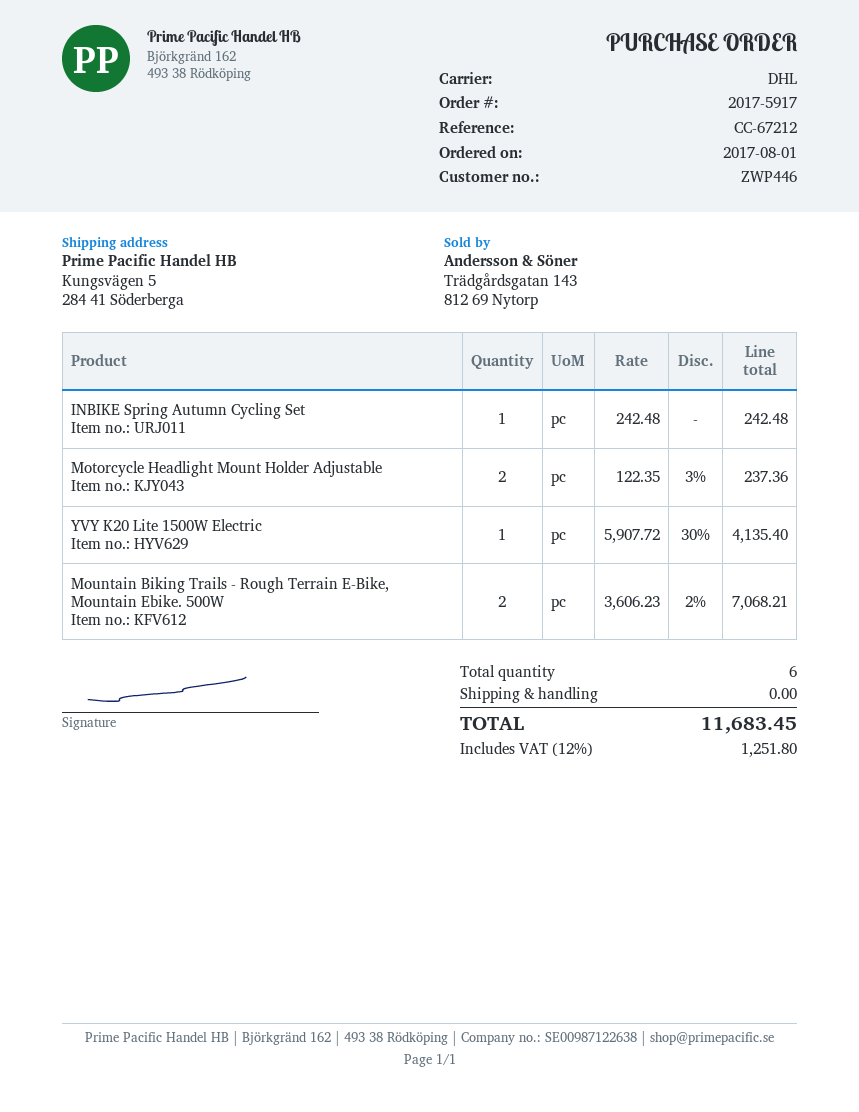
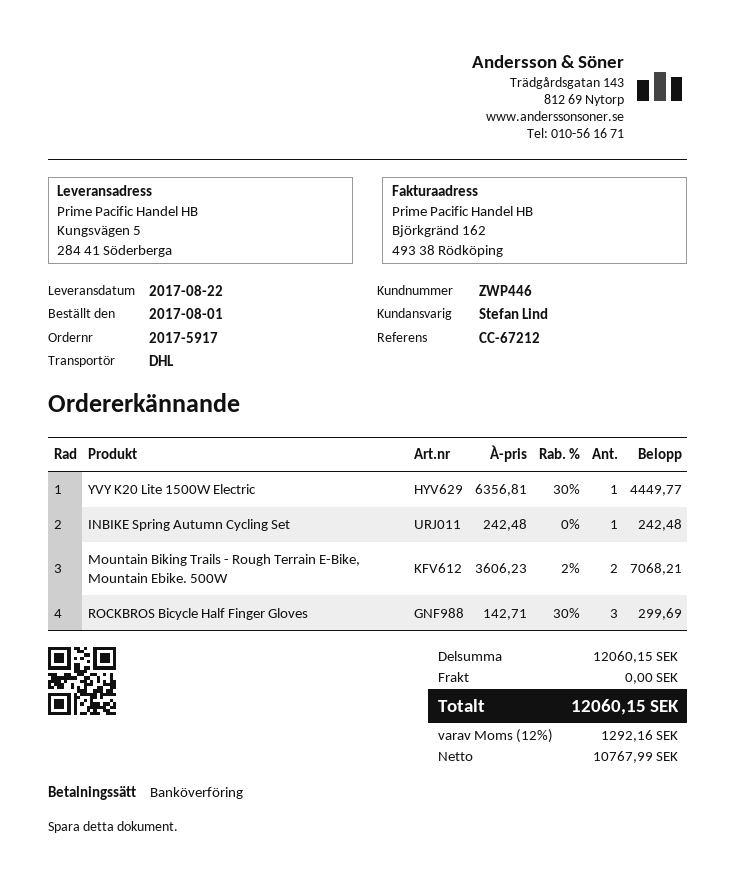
Motorcycle Headlight Mount Holder Adjustable: 2 x 122.35 - 3% = 237.36 -> none
YVY K20 Lite 1500W Electric: 1 x 5907.72 - 30% = 4135.40 -> 1 x 6356.81 - 30% = 4449.77
ROCKBROS Bicycle Half Finger Gloves: none -> 3 x 142.71 - 30% = 299.69
tax: 12% = 1251.80 -> 12% = 1292.16
total: 11683.45 -> 12060.15

